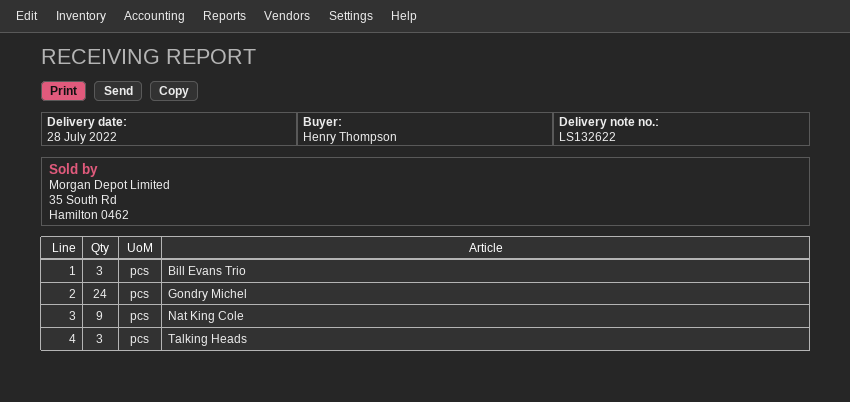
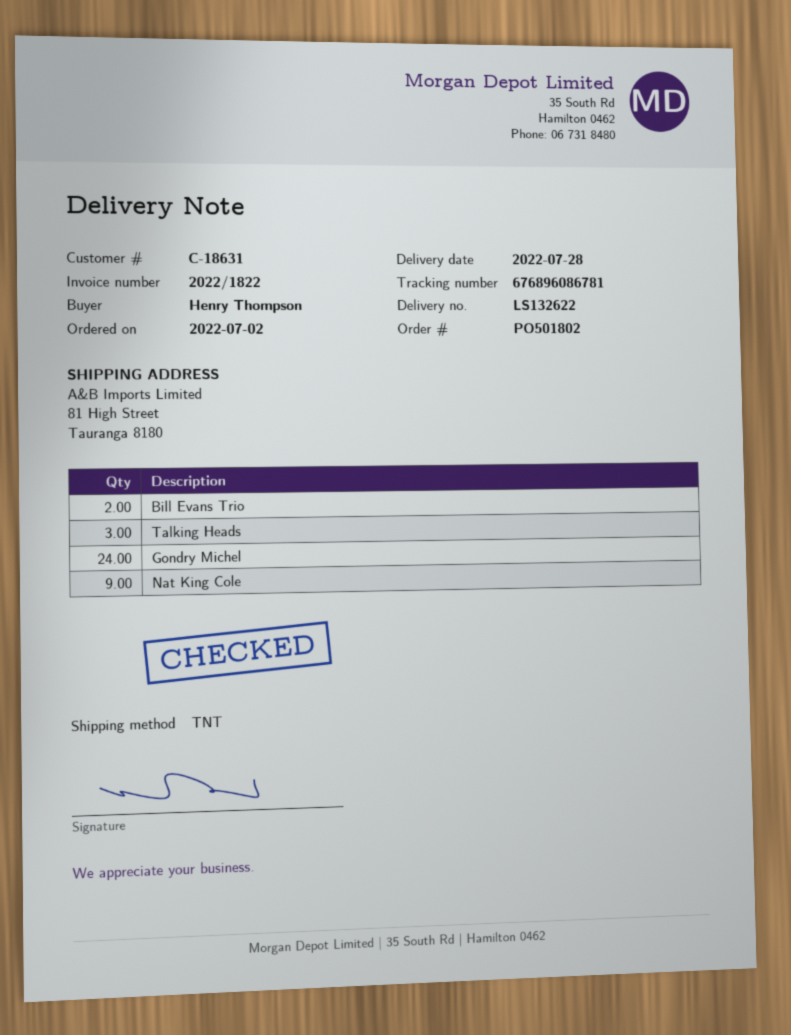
Bill Evans Trio: 3 -> 2

